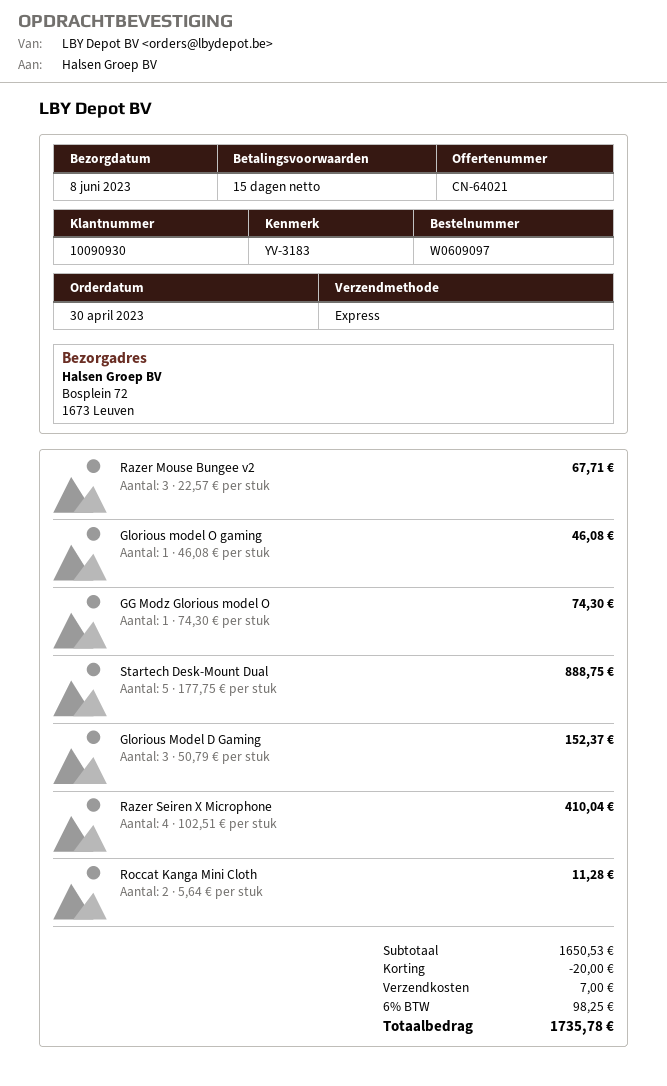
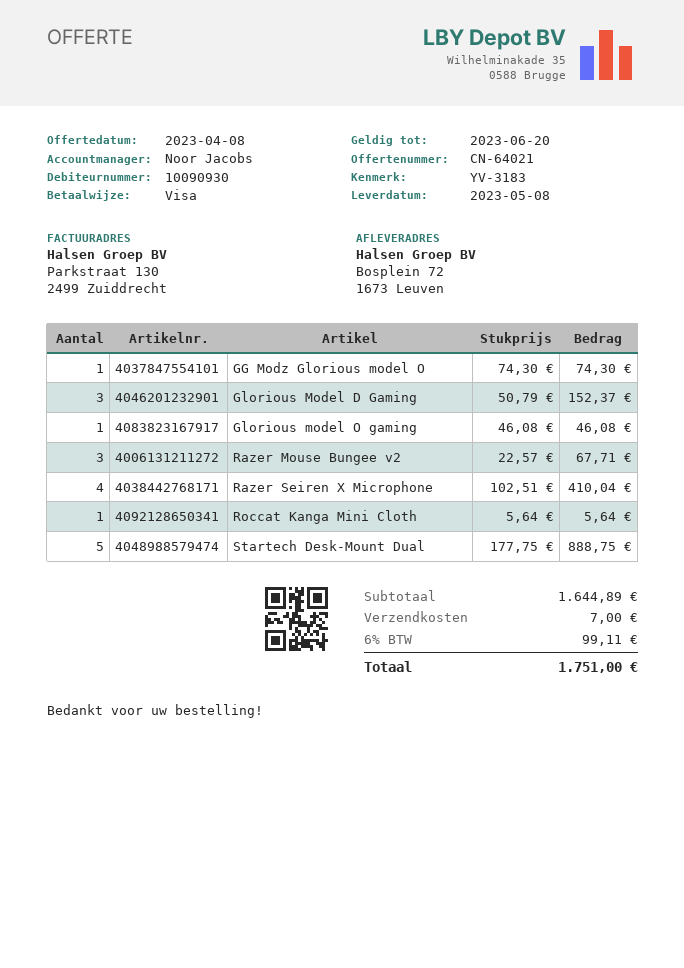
delivery date: 2023-06-08 -> 2023-05-08
Roccat Kanga Mini Cloth: 2 x 5.64 = 11.28 -> 1 x 5.64 = 5.64
subtotal: 1650.53 -> 1644.89
discount: 20.00 -> none
tax: 6% = 98.25 -> 6% = 99.11
total: 1735.78 -> 1751.00

